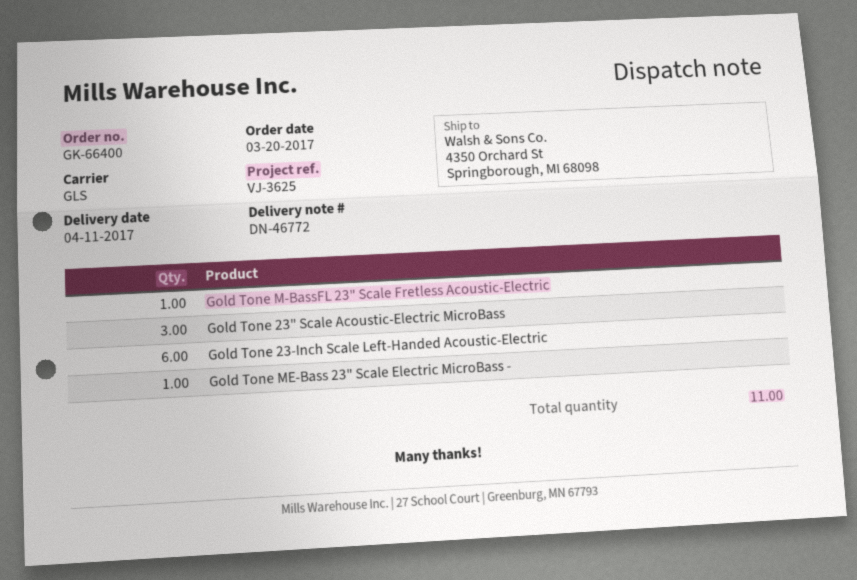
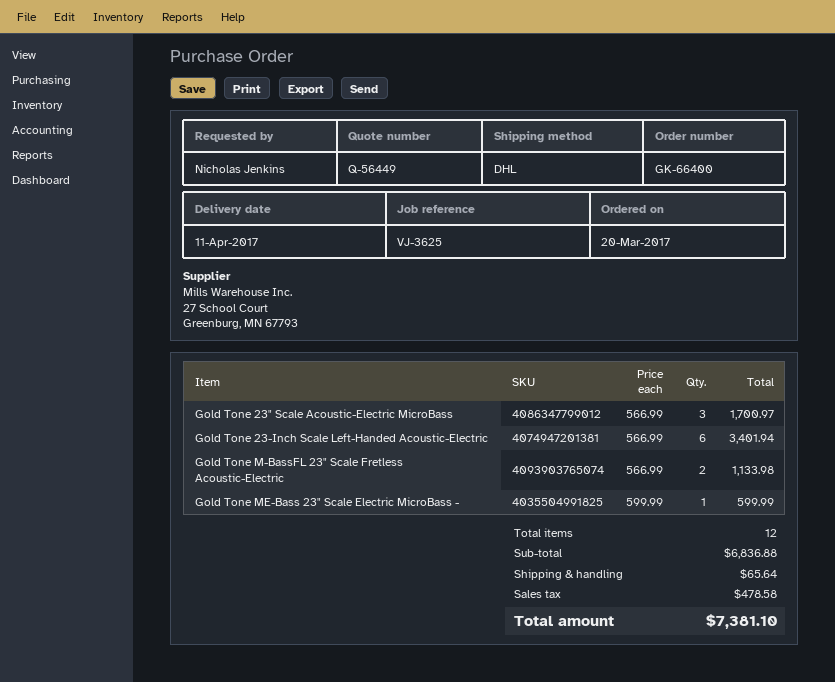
shipping method: GLS -> DHL
Gold Tone M-BassFL 23" Scale Fretless Acoustic-Electric: 1 -> 2
total quantity: 11 -> 12

